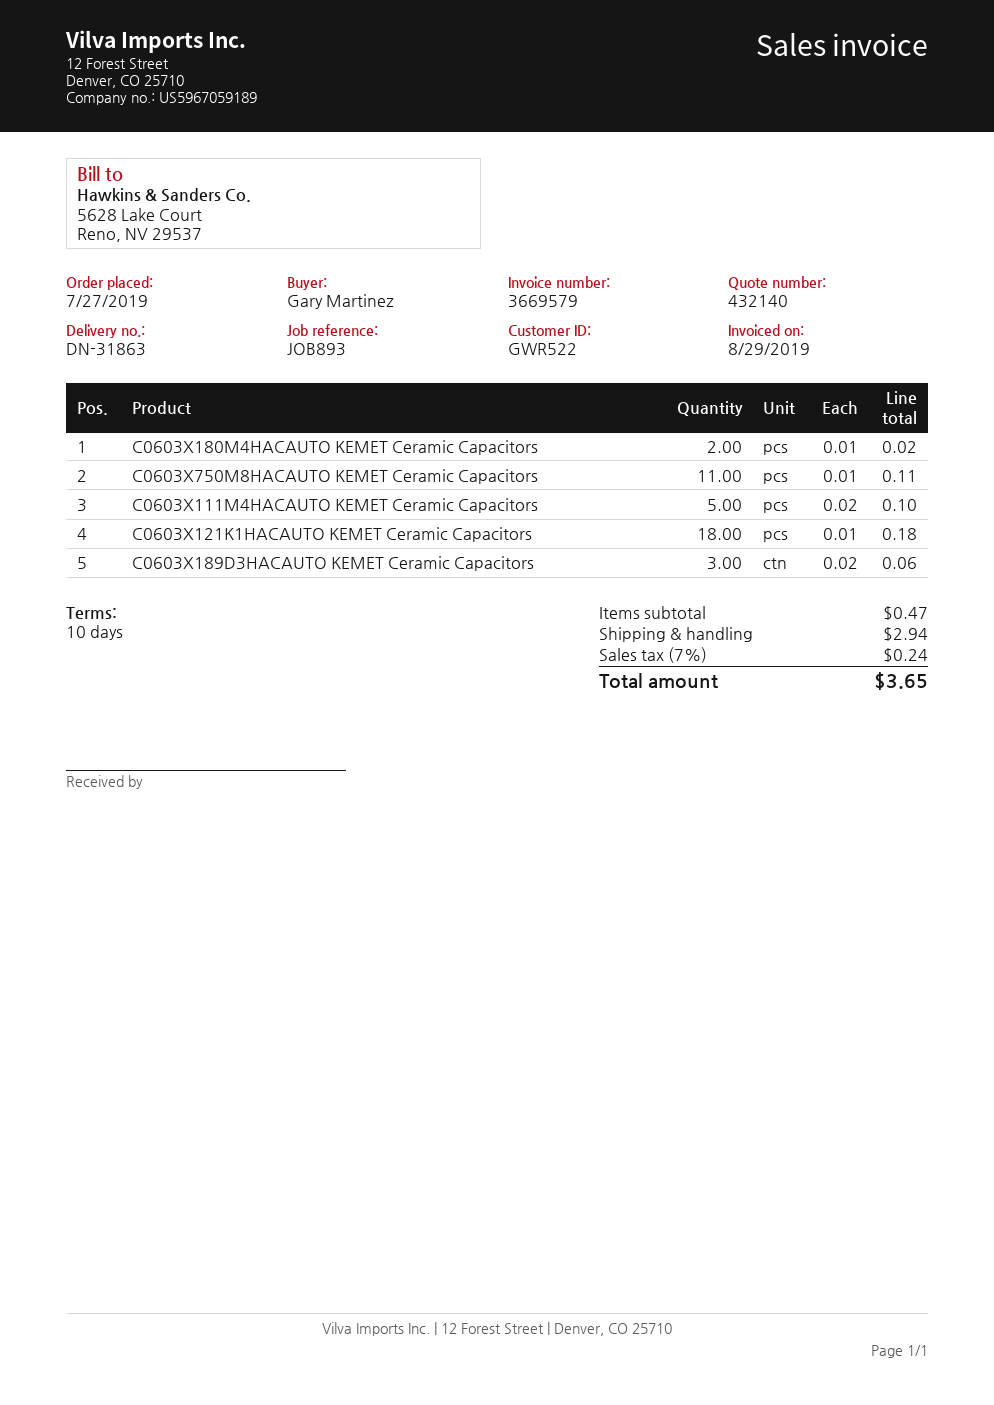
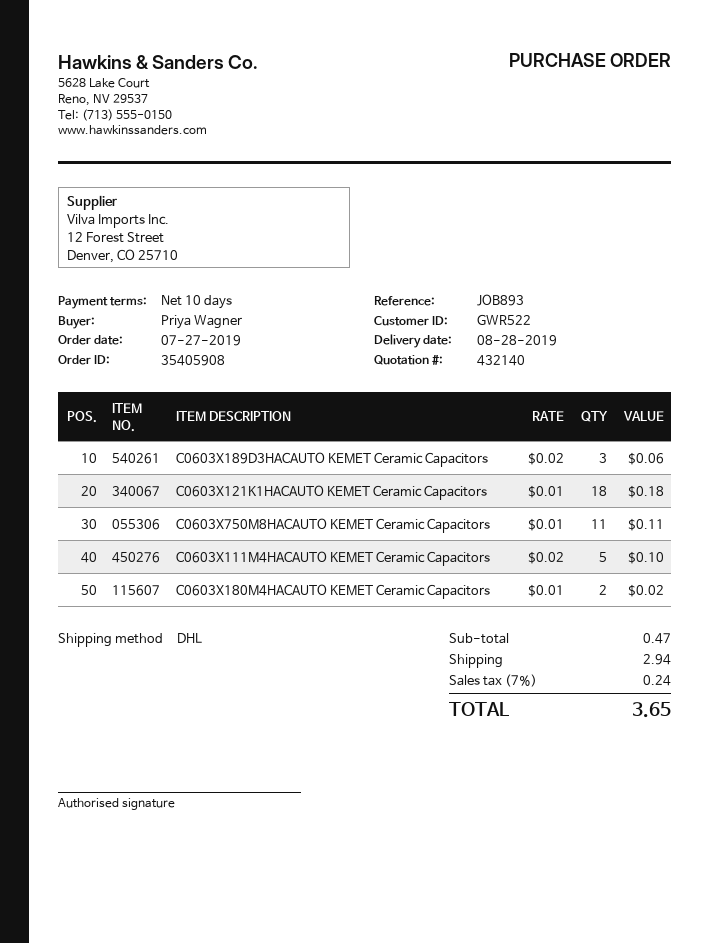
ordered by: Gary Martinez -> Priya Wagner

